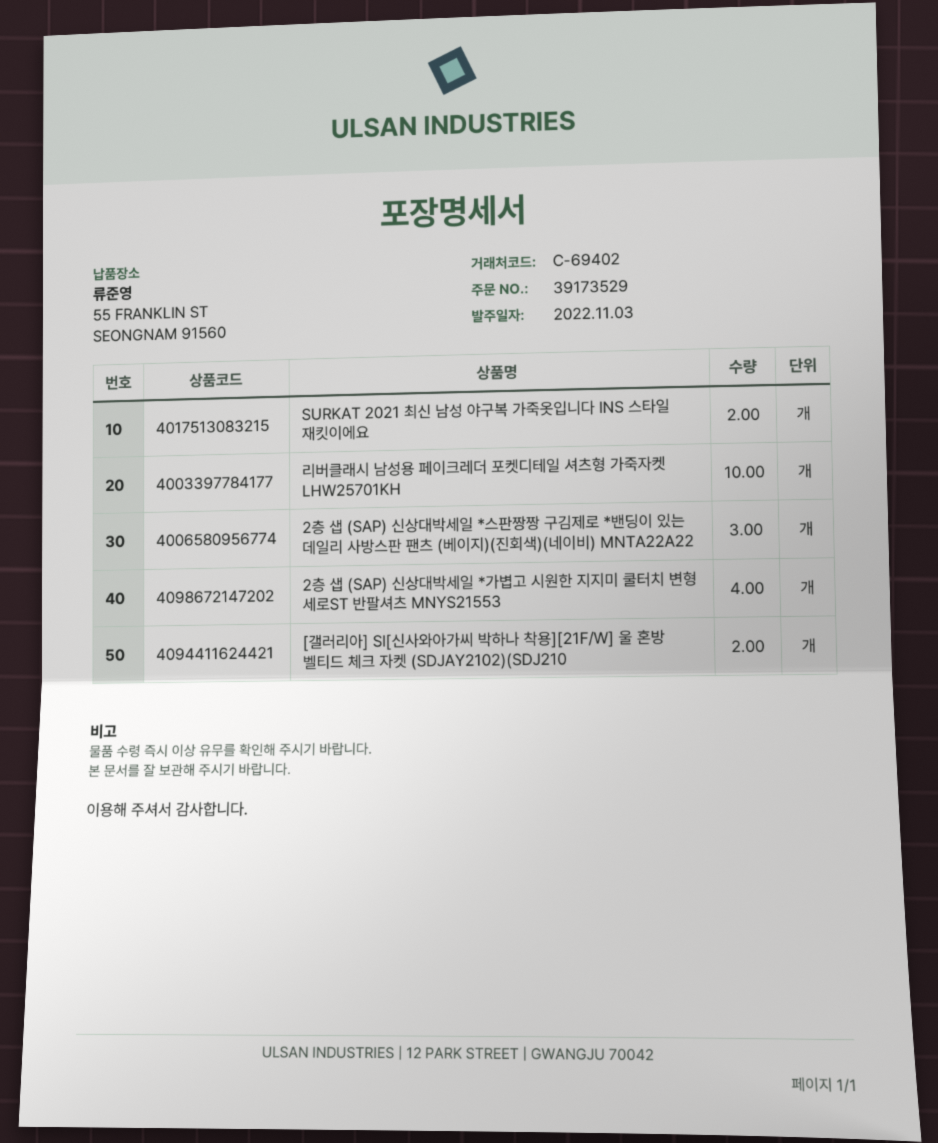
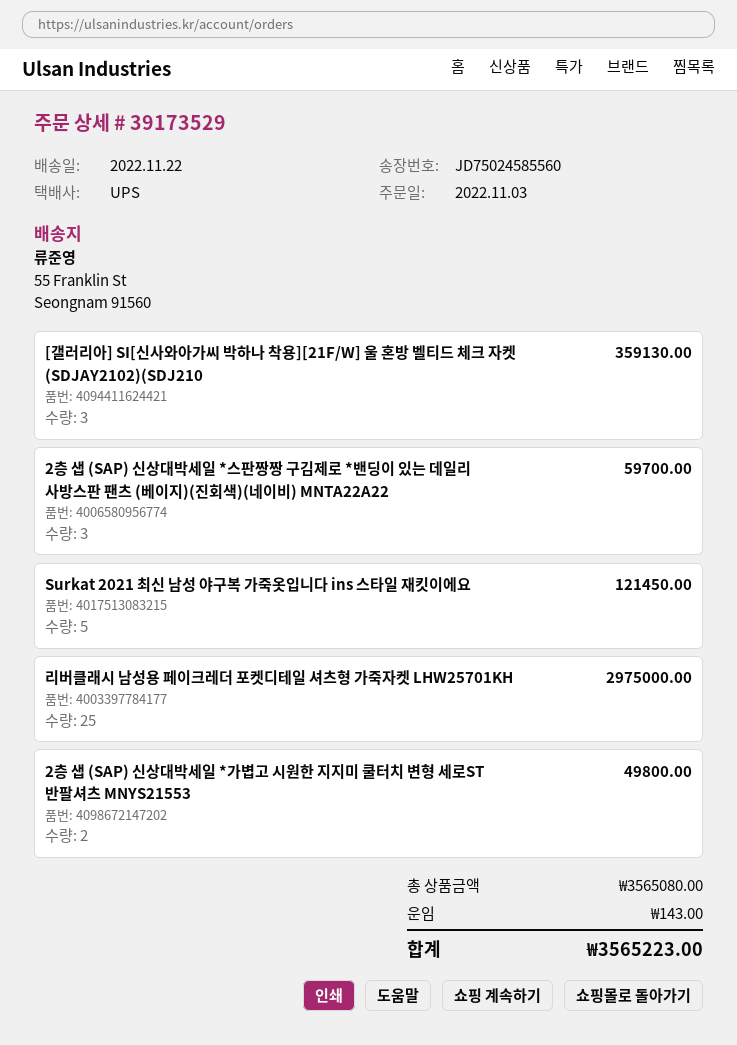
SURKAT 2021 최신 남성 야구복 가죽옷입니다 INS 스타일 재킷이에요: 2 -> 5
리버클래시 남성용 페이크레더 포켓디테일 셔츠형 가죽자켓 LHW25701KH: 10 -> 25
2층 샙 (SAP) 신상대박세일 *가볍고 시원한 지지미 쿨터치 변형 세로ST 반팔셔츠 MNYS21553: 4 -> 2
[갤러리아] SI[신사와아가씨 박하나 착용][21F/W] 울 혼방 벨티드 체크 자켓 (SDJAY2102)(SDJ210: 2 -> 3

